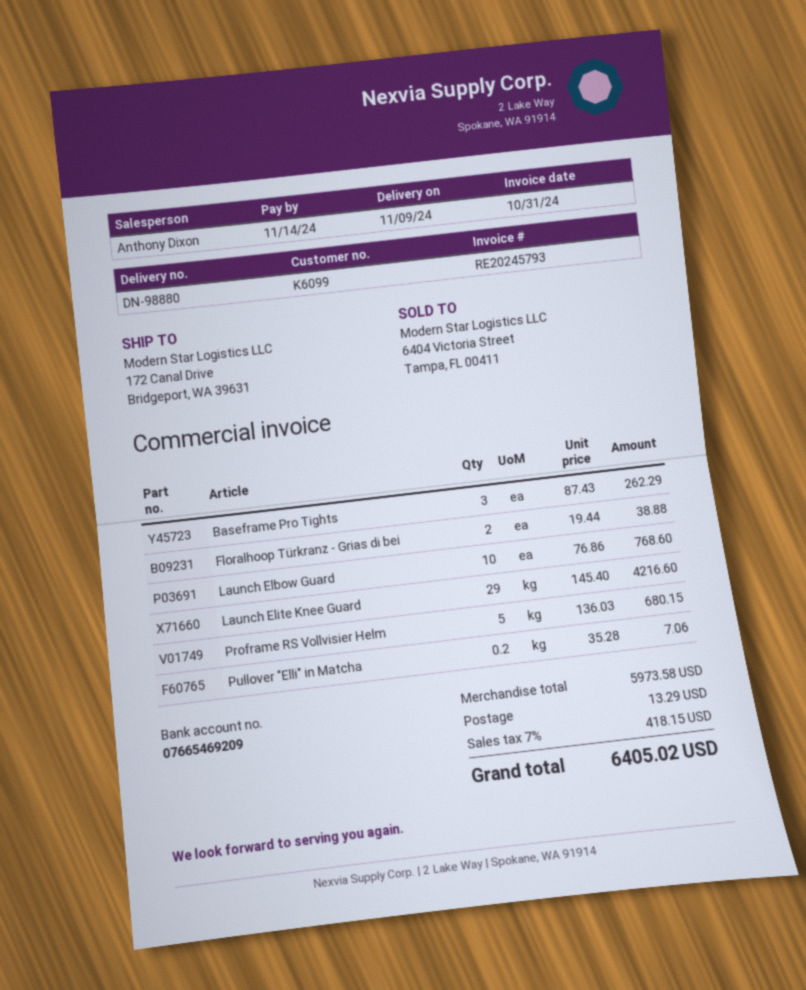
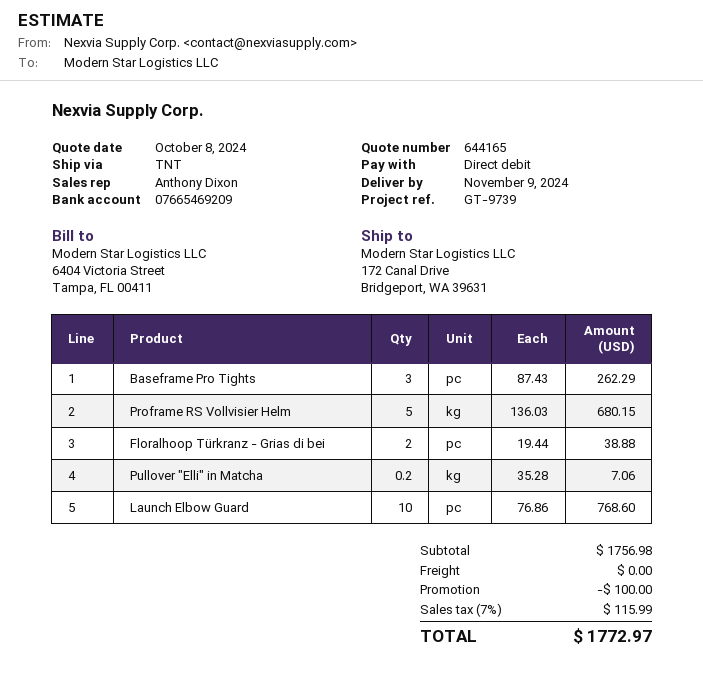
Launch Elite Knee Guard: 29 x 145.40 = 4216.60 -> none
subtotal: 5973.58 -> 1756.98
discount: none -> 100.00
shipping: 13.29 -> 0.00
tax: 7% = 418.15 -> 7% = 115.99
total: 6405.02 -> 1772.97

